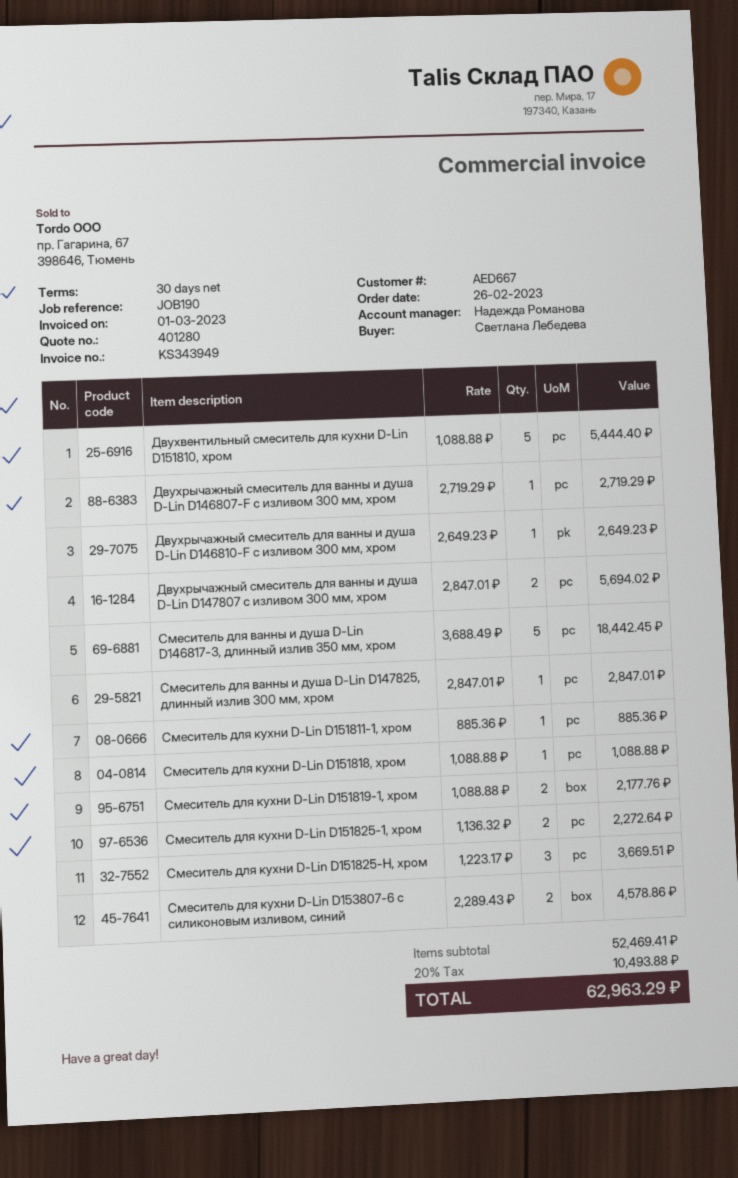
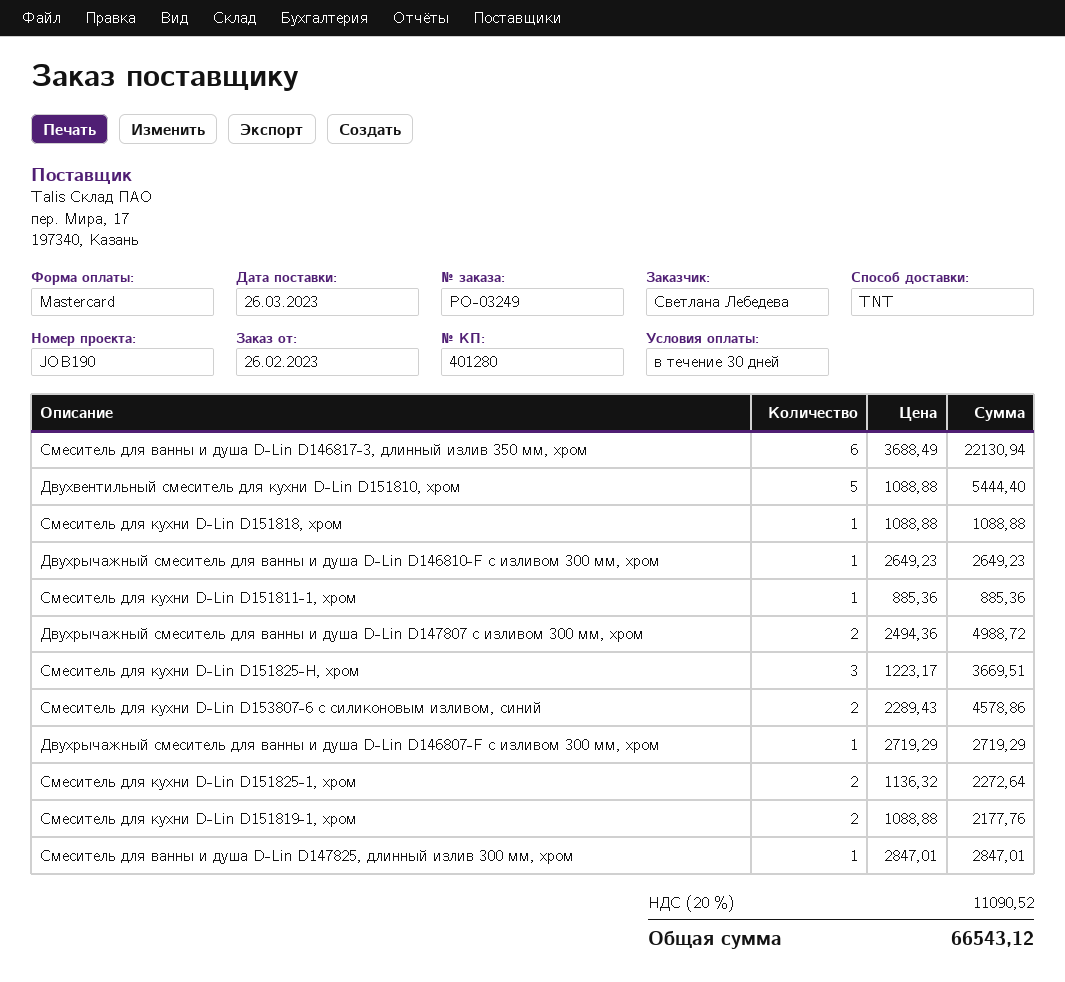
Двухрычажный смеситель для ванны и душа D-Lin D147807 с изливом 300 мм, хром: 2 x 2847.01 = 5694.02 -> 2 x 2494.36 = 4988.72
Смеситель для ванны и душа D-Lin D146817-3, длинный излив 350 мм, хром: 5 x 3688.49 = 18442.45 -> 6 x 3688.49 = 22130.94
tax: 20% = 10493.88 -> 20% = 11090.52
total: 62963.29 -> 66543.12

